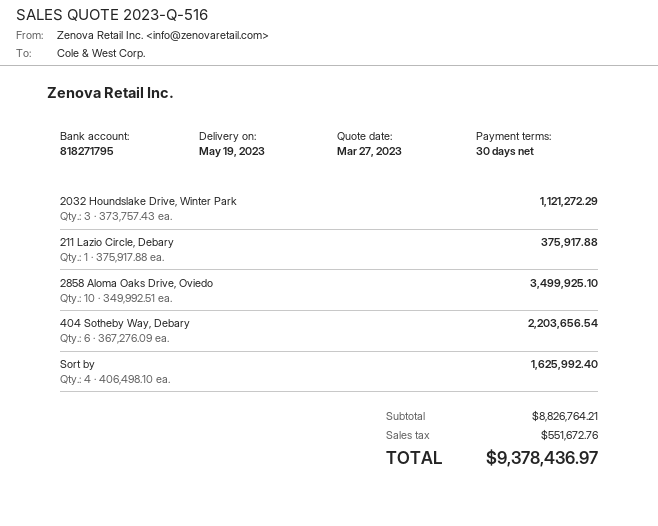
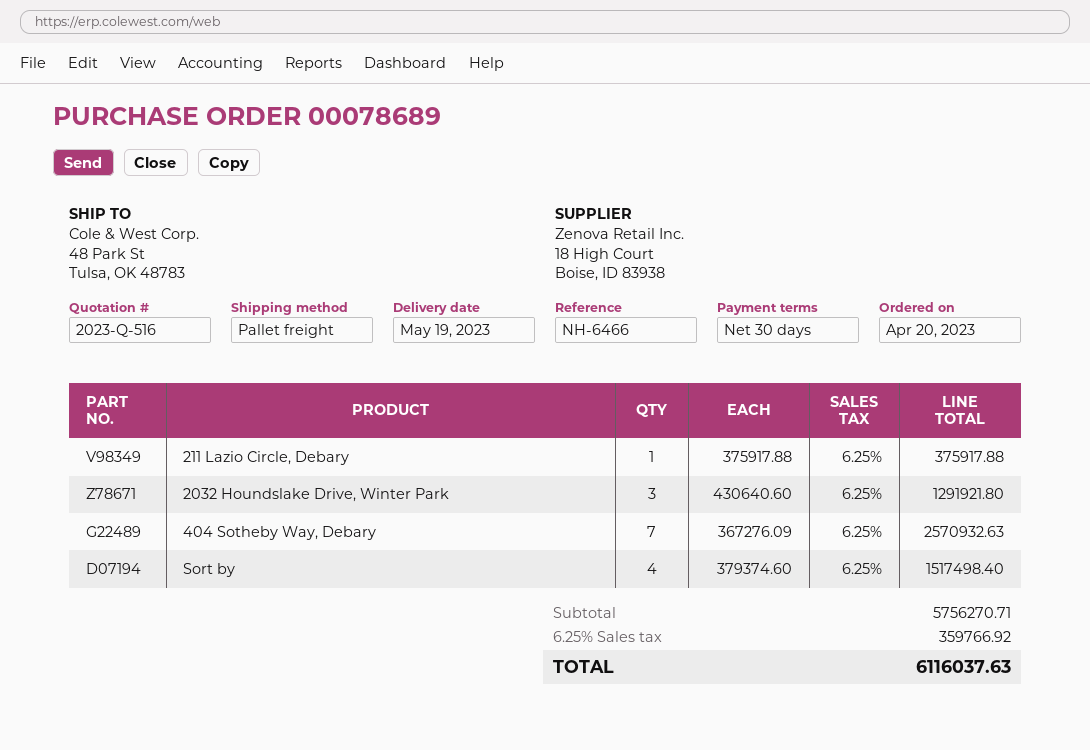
2032 Houndslake Drive, Winter Park: 3 x 373757.43 = 1121272.29 -> 3 x 430640.60 = 1291921.80
2858 Aloma Oaks Drive, Oviedo: 10 x 349992.51 = 3499925.10 -> none
404 Sotheby Way, Debary: 6 x 367276.09 = 2203656.54 -> 7 x 367276.09 = 2570932.63
Sort by: 4 x 406498.10 = 1625992.40 -> 4 x 379374.60 = 1517498.40
subtotal: 8826764.21 -> 5756270.71
tax: 551672.76 -> 359766.92
total: 9378436.97 -> 6116037.63

